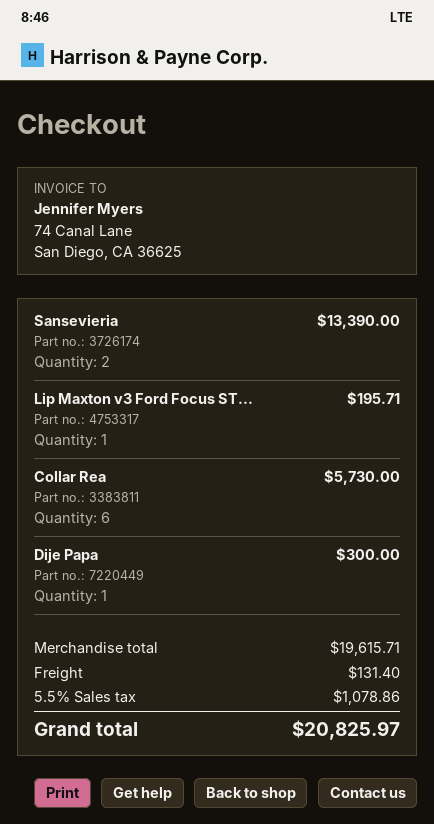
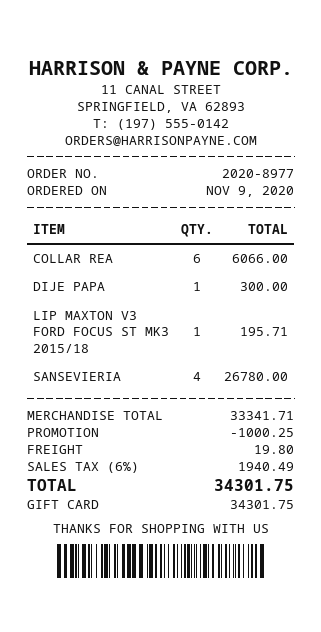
Sansevieria: 2 for 13390.00 -> 4 for 26780.00
Collar Rea: 6 for 5730.00 -> 6 for 6066.00
subtotal: 19615.71 -> 33341.71
discount: none -> 1000.25
shipping: 131.40 -> 19.80
tax: 5.5% = 1078.86 -> 6% = 1940.49
total: 20825.97 -> 34301.75

